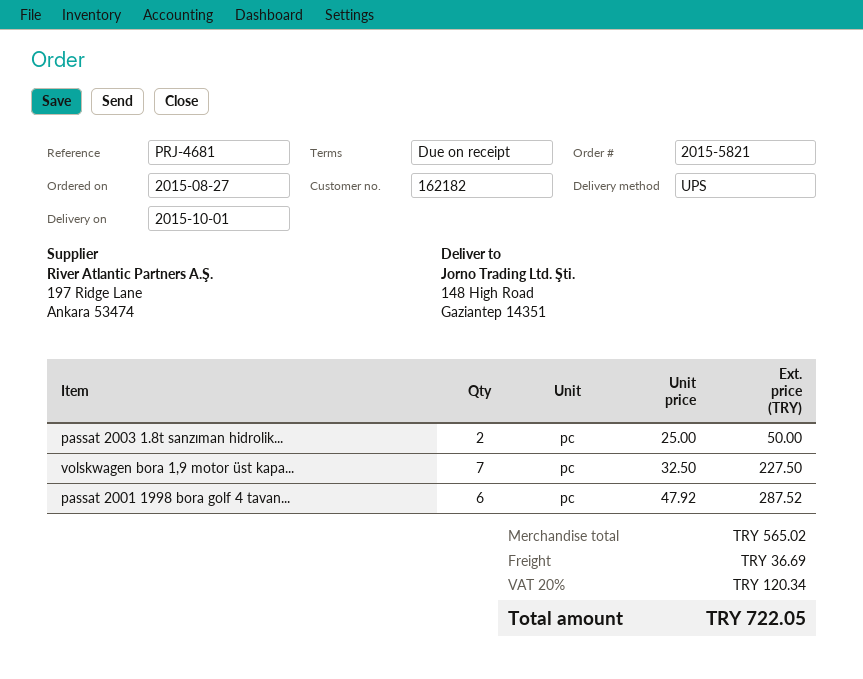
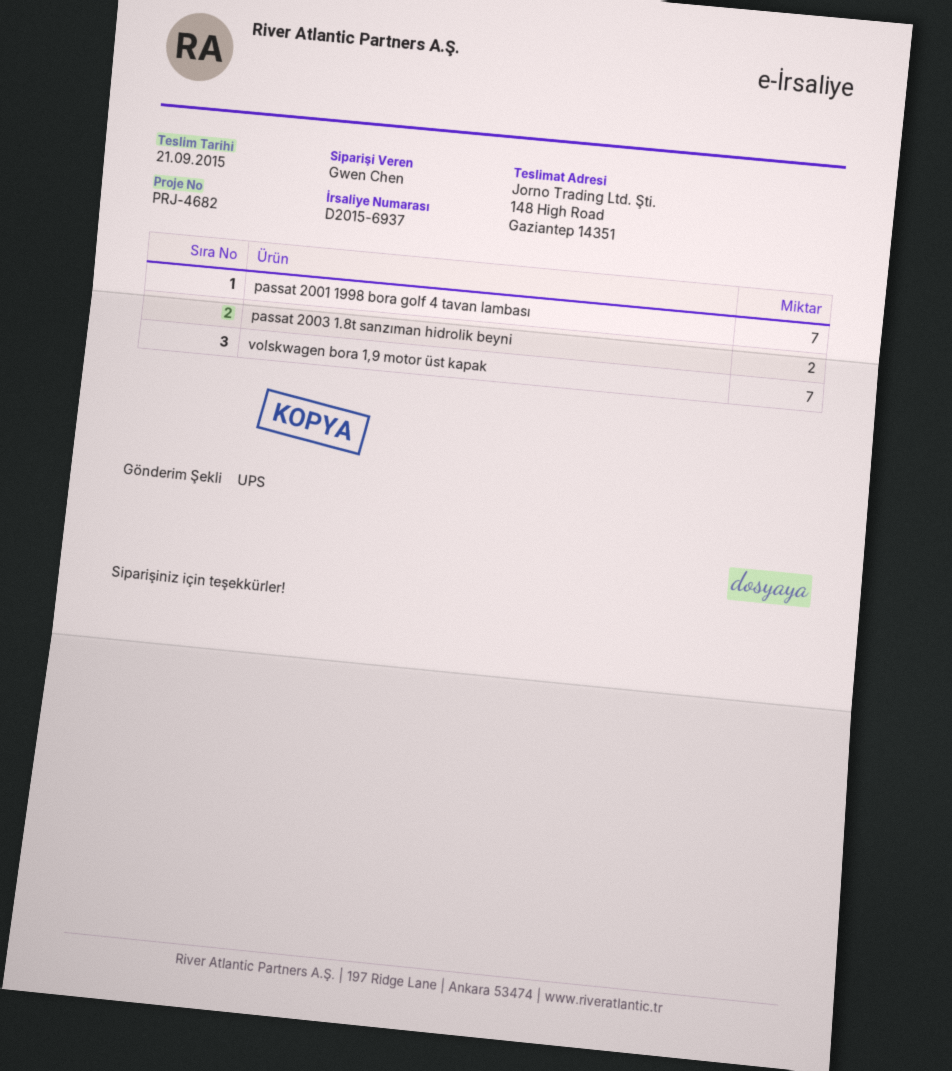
delivery date: 2015-10-01 -> 2015-09-21
reference: PRJ-4681 -> PRJ-4682
passat 2001 1998 bora golf 4 tavan...: 6 -> 7

